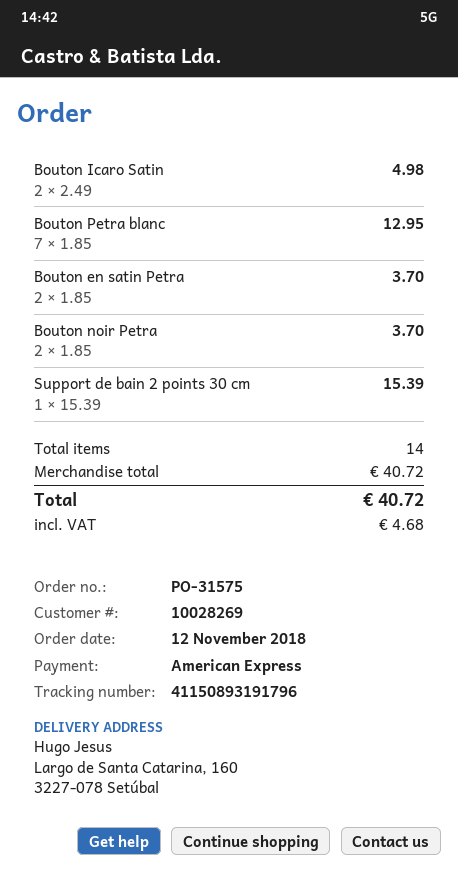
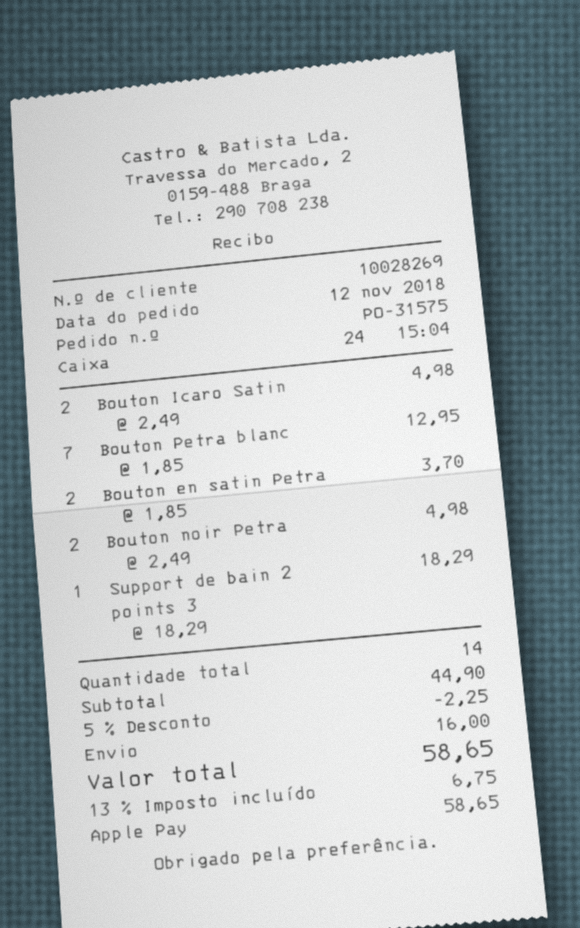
payment method: American Express -> Apple Pay
Bouton noir Petra: 2 x 1.85 = 3.70 -> 2 x 2.49 = 4.98
Support de bain 2 points 30 cm: 1 x 15.39 = 15.39 -> 1 x 18.29 = 18.29
subtotal: 40.72 -> 44.90
discount: none -> 5% = 2.25
shipping: none -> 16.00
tax: 4.68 -> 6.75
total: 40.72 -> 58.65

